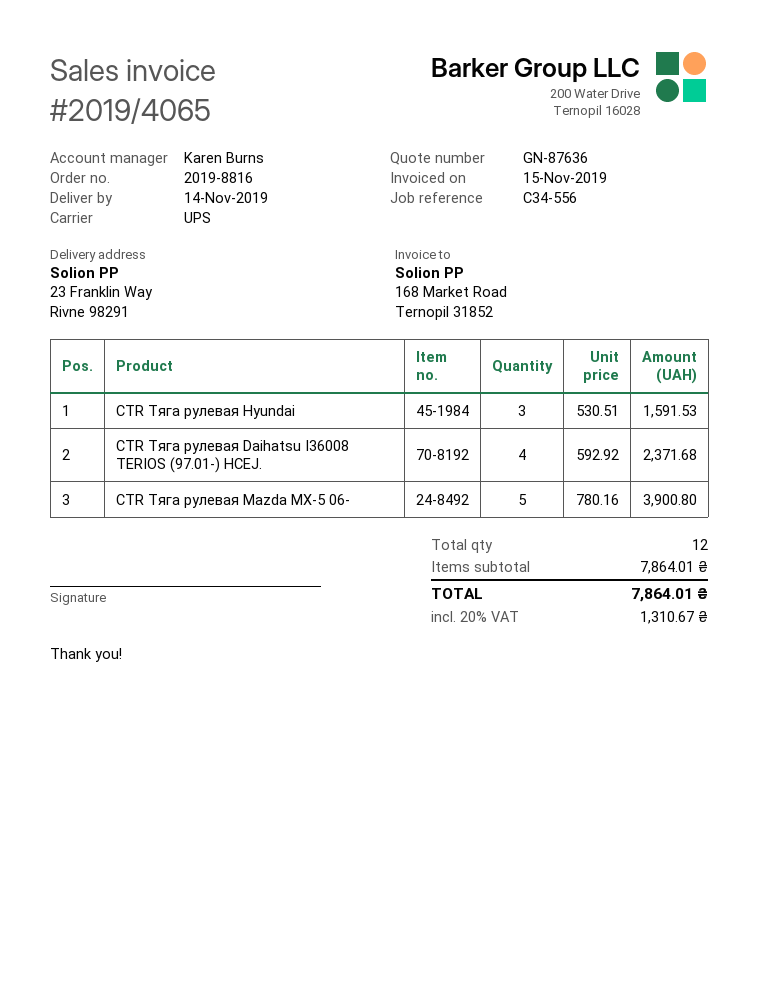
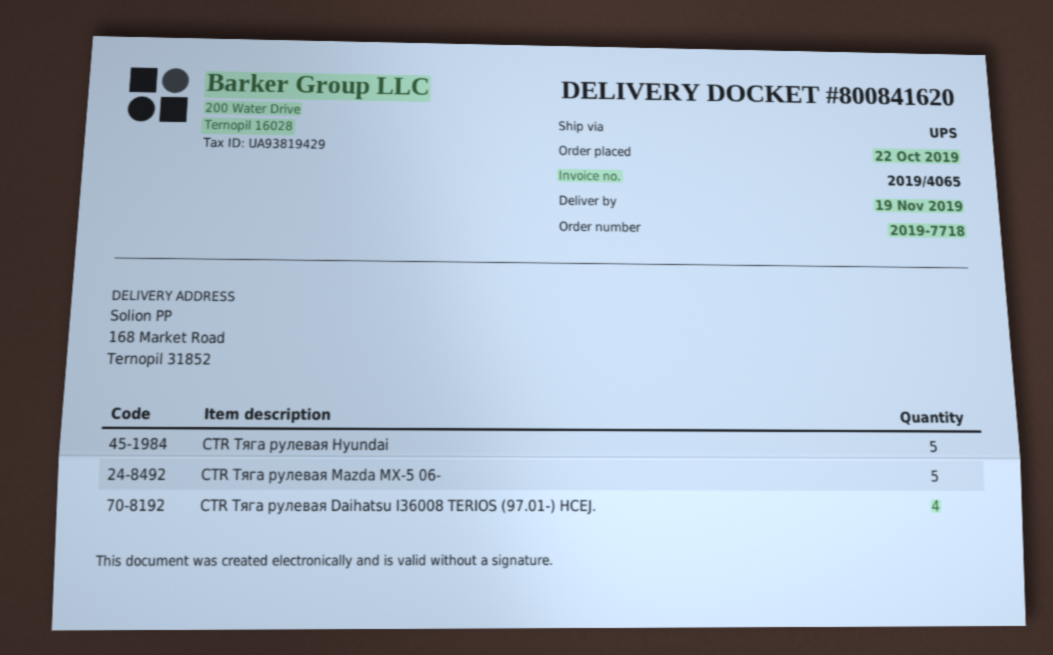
order number: 2019-8816 -> 2019-7718
delivery date: 2019-11-14 -> 2019-11-19
ship to: 23 Franklin Way, Rivne 98291 -> 168 Market Road, Ternopil 31852
CTR Тяга рулевая Hyundai: 3 -> 5

